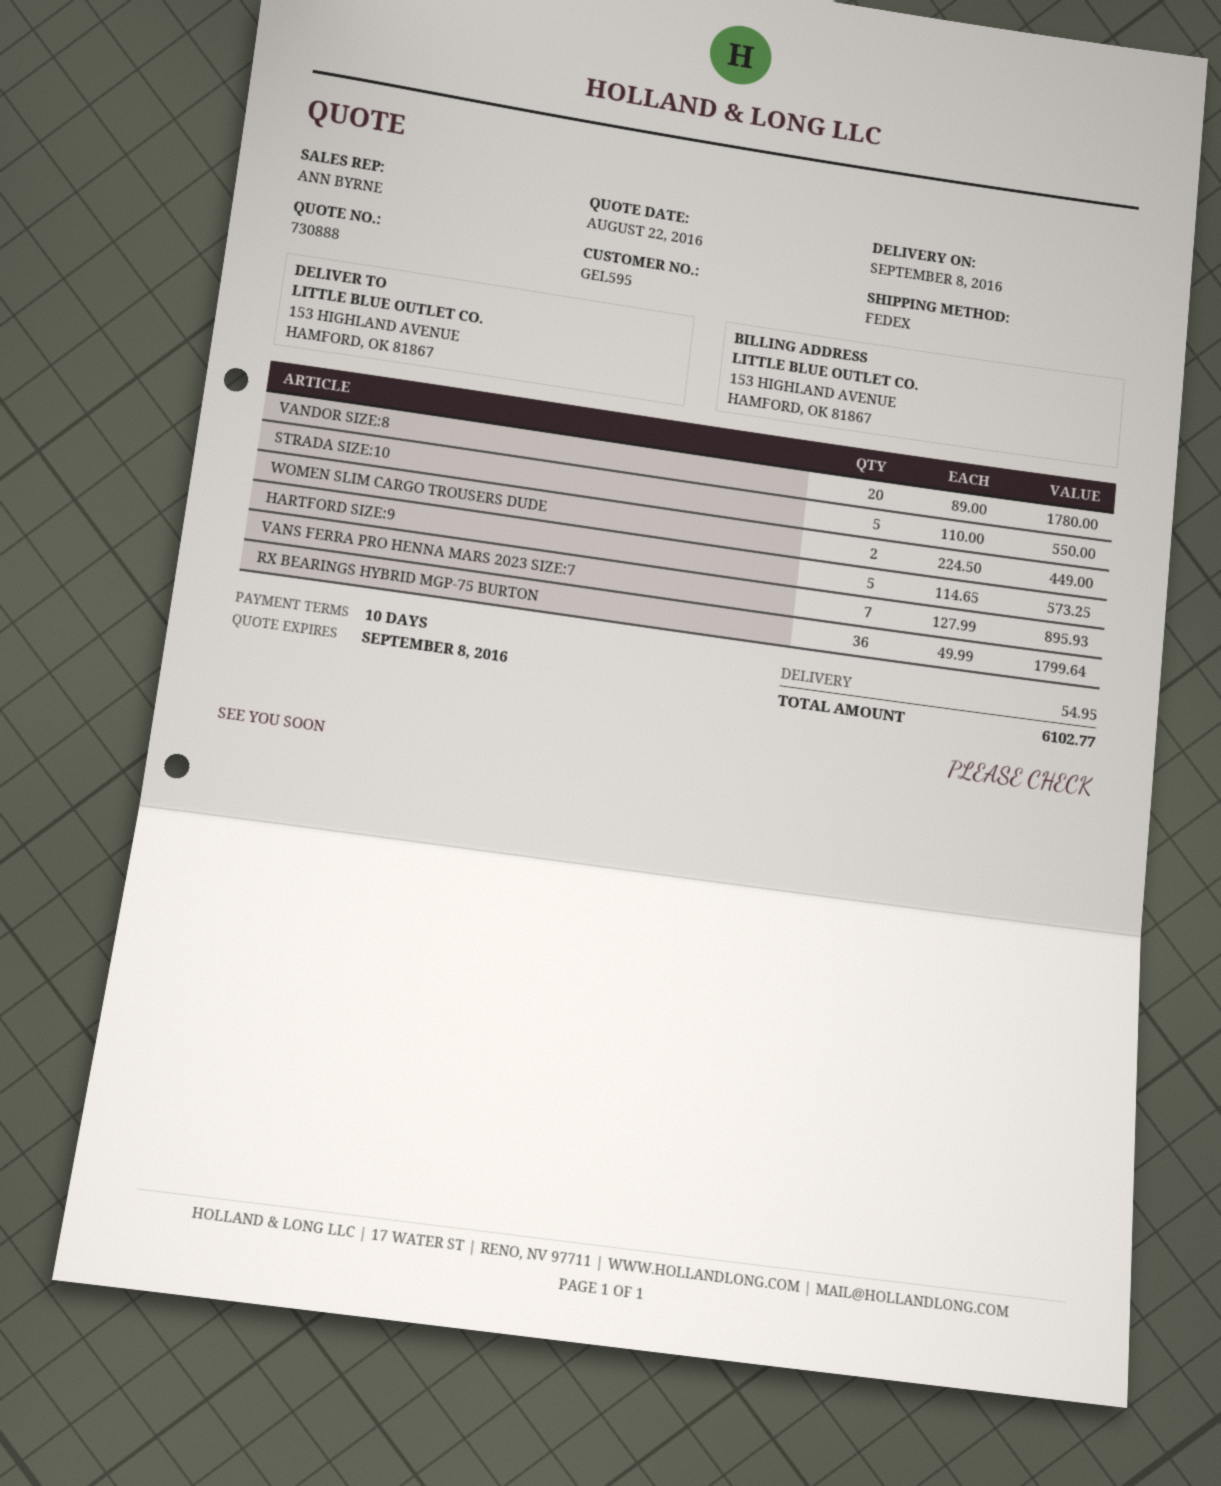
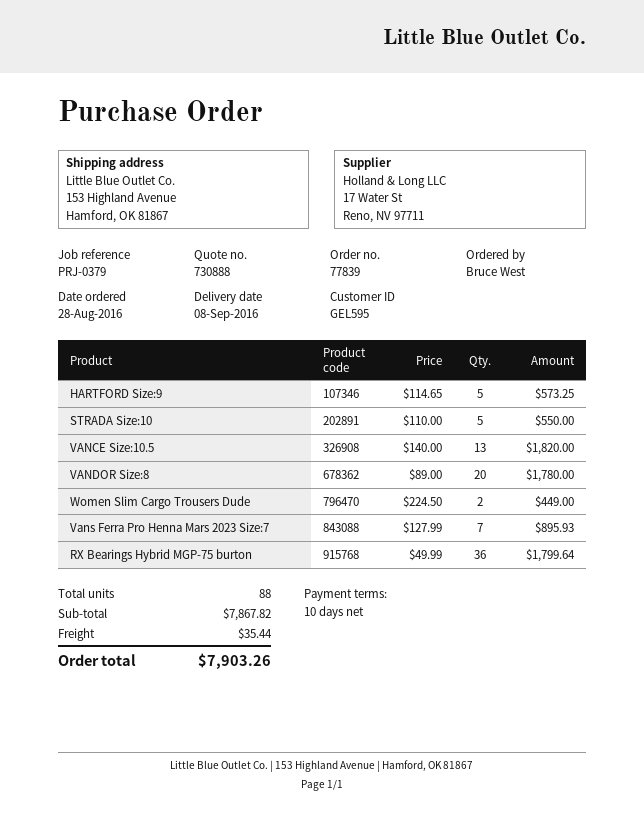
VANCE Size:10.5: none -> 13 x 140.00 = 1820.00
shipping: 54.95 -> 35.44
total: 6102.77 -> 7903.26

